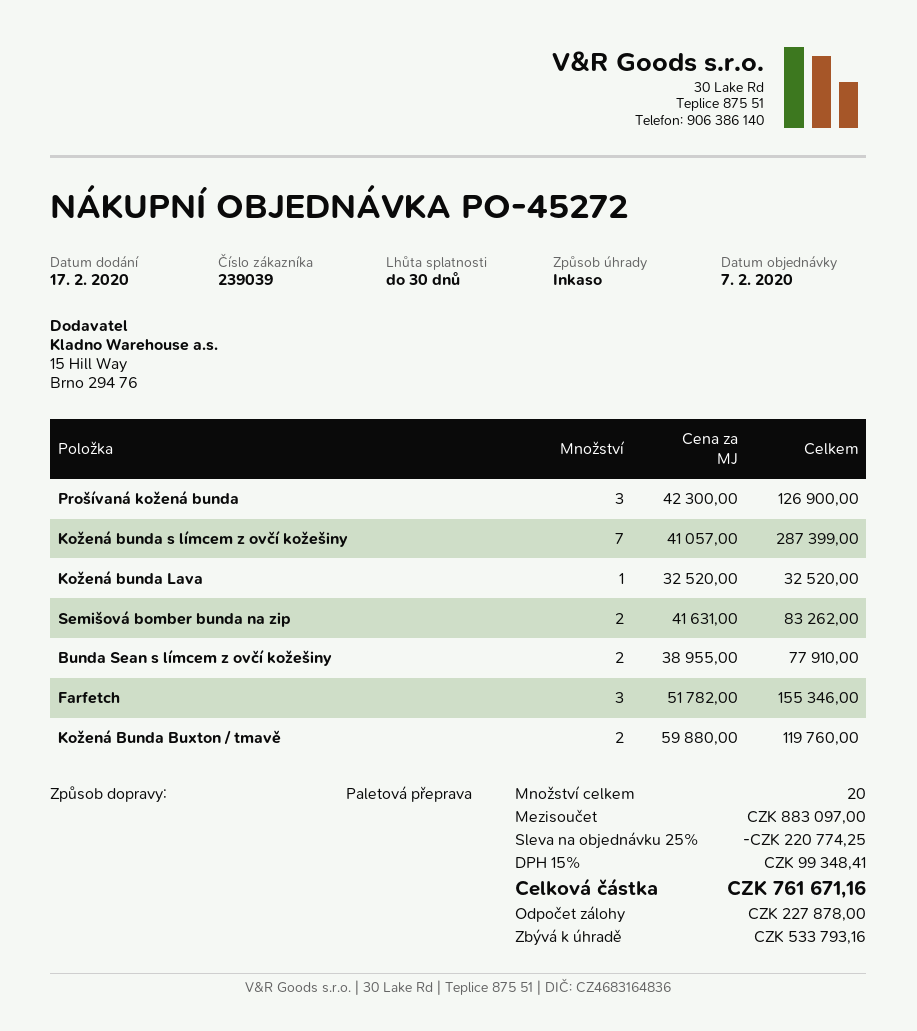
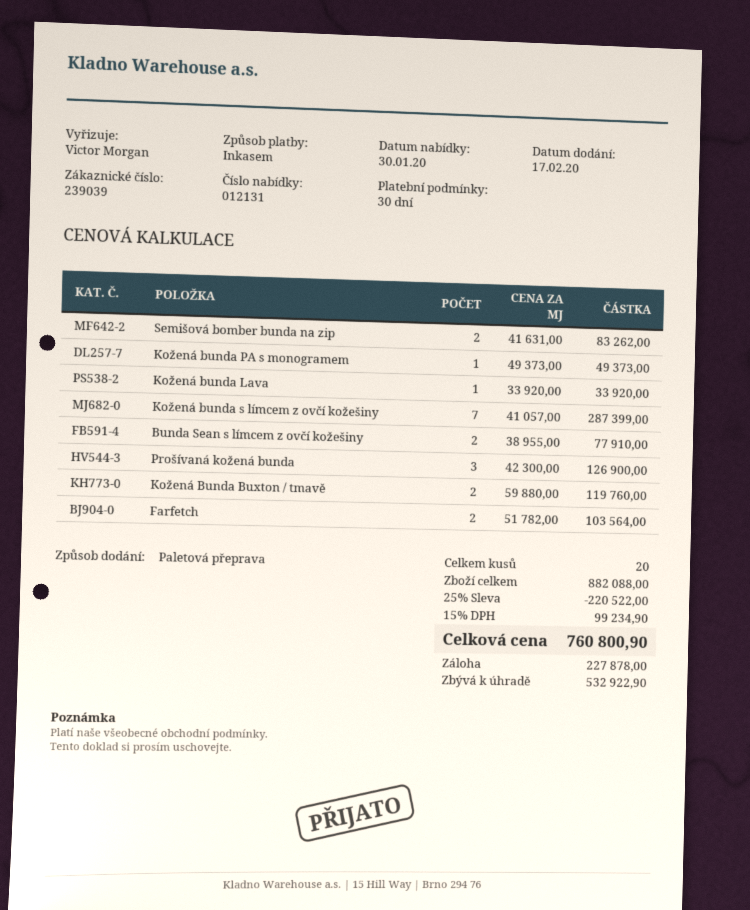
Kožená bunda Lava: 1 x 32520.00 = 32520.00 -> 1 x 33920.00 = 33920.00
Farfetch: 3 x 51782.00 = 155346.00 -> 2 x 51782.00 = 103564.00
Kožená bunda PA s monogramem: none -> 1 x 49373.00 = 49373.00
subtotal: 883097.00 -> 882088.00
discount: 25% = 220774.25 -> 25% = 220522.00
tax: 15% = 99348.41 -> 15% = 99234.90
total: 761671.16 -> 760800.90
balance: 533793.16 -> 532922.90

